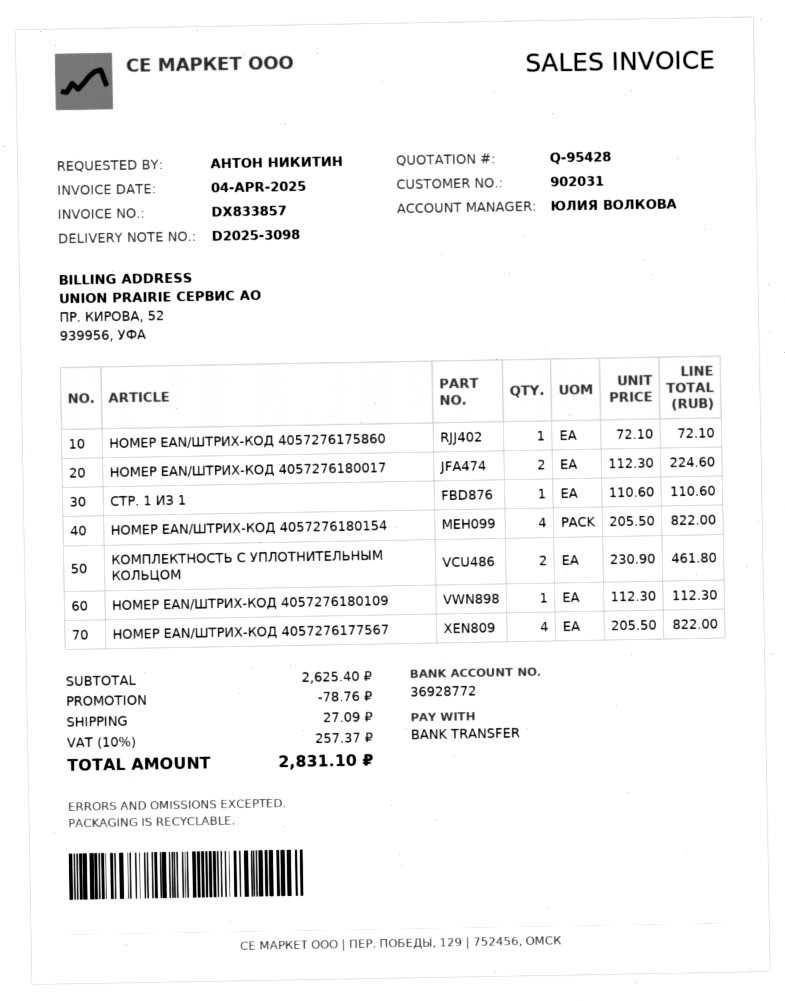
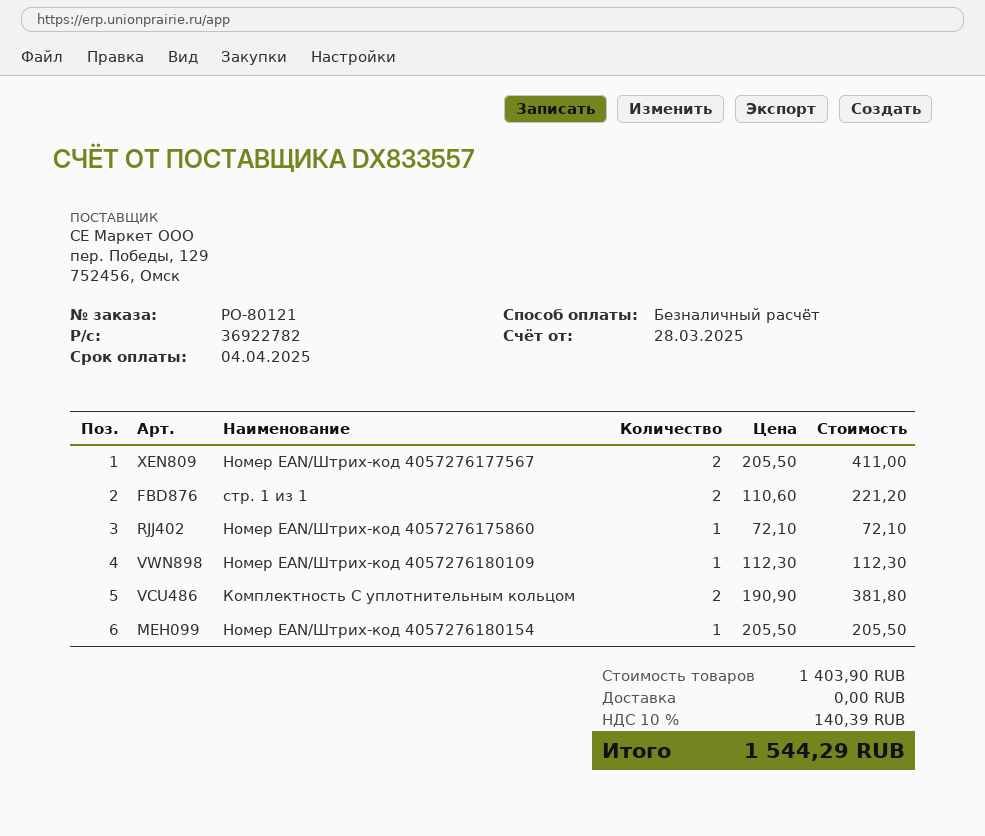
invoice number: DX833857 -> DX833557
invoice date: 2025-04-04 -> 2025-03-28
bank account: 36928772 -> 36922782
НОМЕР EAN/ШТРИХ-КОД 4057276180017: 2 x 112.30 = 224.60 -> none
СТР. 1 ИЗ 1: 1 x 110.60 = 110.60 -> 2 x 110.60 = 221.20
НОМЕР EAN/ШТРИХ-КОД 4057276180154: 4 x 205.50 = 822.00 -> 1 x 205.50 = 205.50
КОМПЛЕКТНОСТЬ С УПЛОТНИТЕЛЬНЫМ КОЛЬЦОМ: 2 x 230.90 = 461.80 -> 2 x 190.90 = 381.80
НОМЕР EAN/ШТРИХ-КОД 4057276177567: 4 x 205.50 = 822.00 -> 2 x 205.50 = 411.00
subtotal: 2625.40 -> 1403.90
discount: 78.76 -> none
shipping: 27.09 -> 0.00
tax: 10% = 257.37 -> 10% = 140.39
total: 2831.10 -> 1544.29

